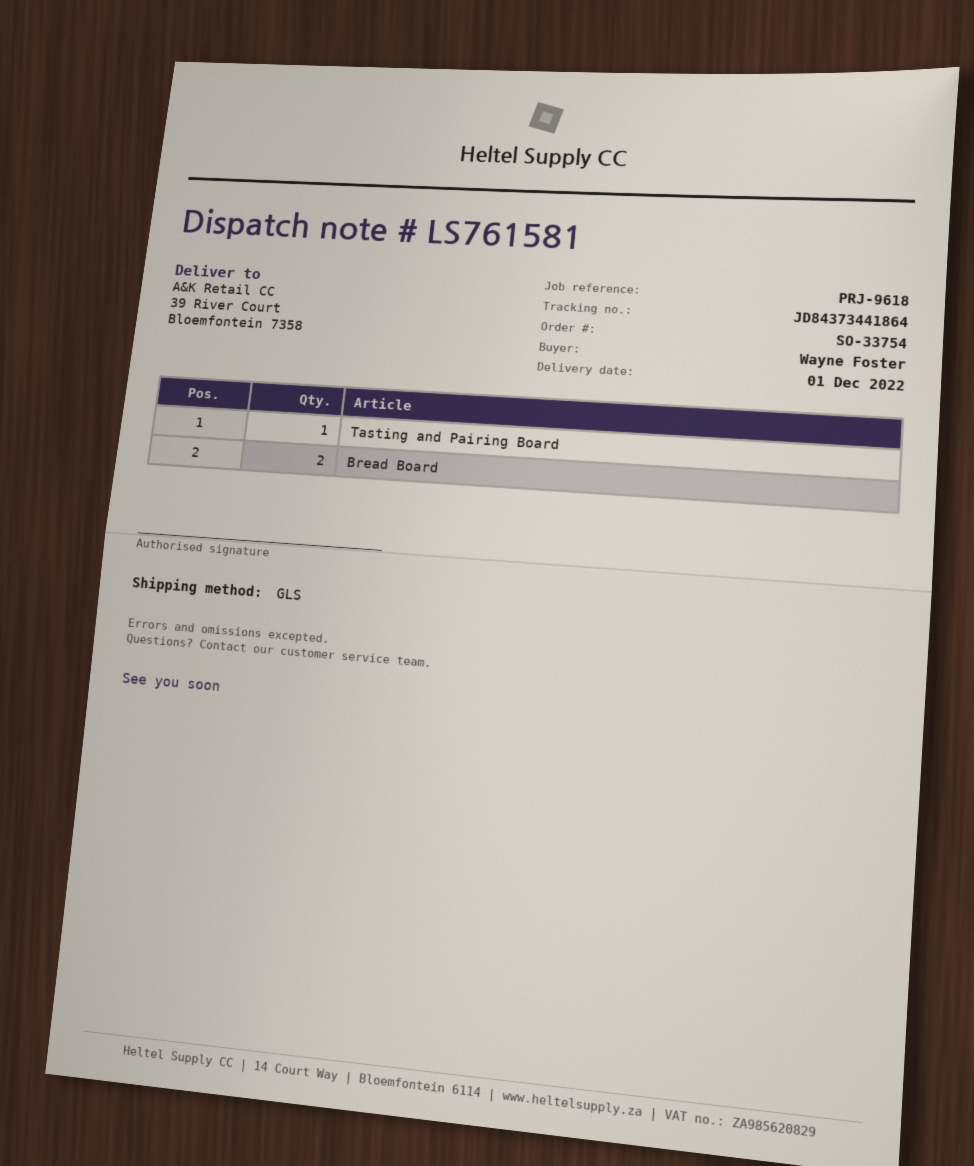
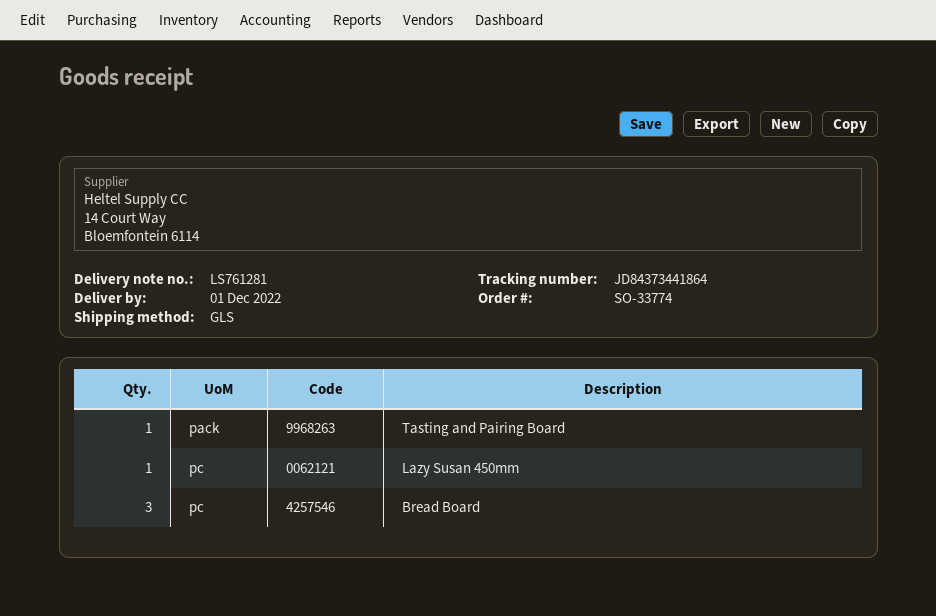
order number: SO-33754 -> SO-33774
delivery note number: LS761581 -> LS761281
Bread Board: 2 -> 3
Lazy Susan 450mm: none -> 1

